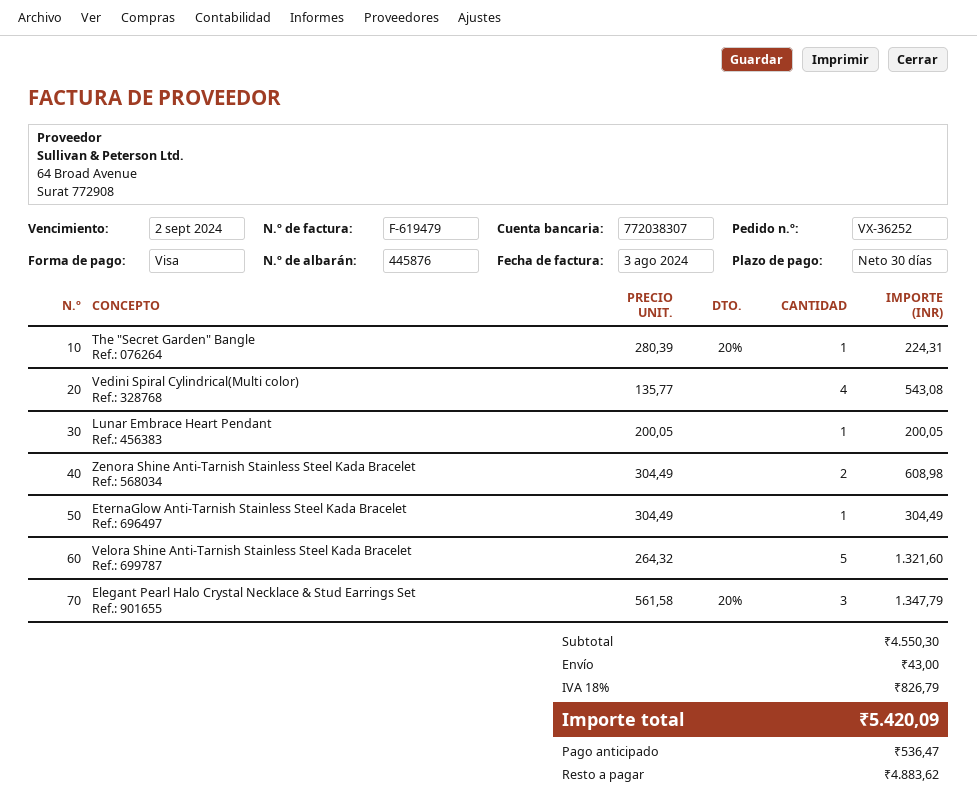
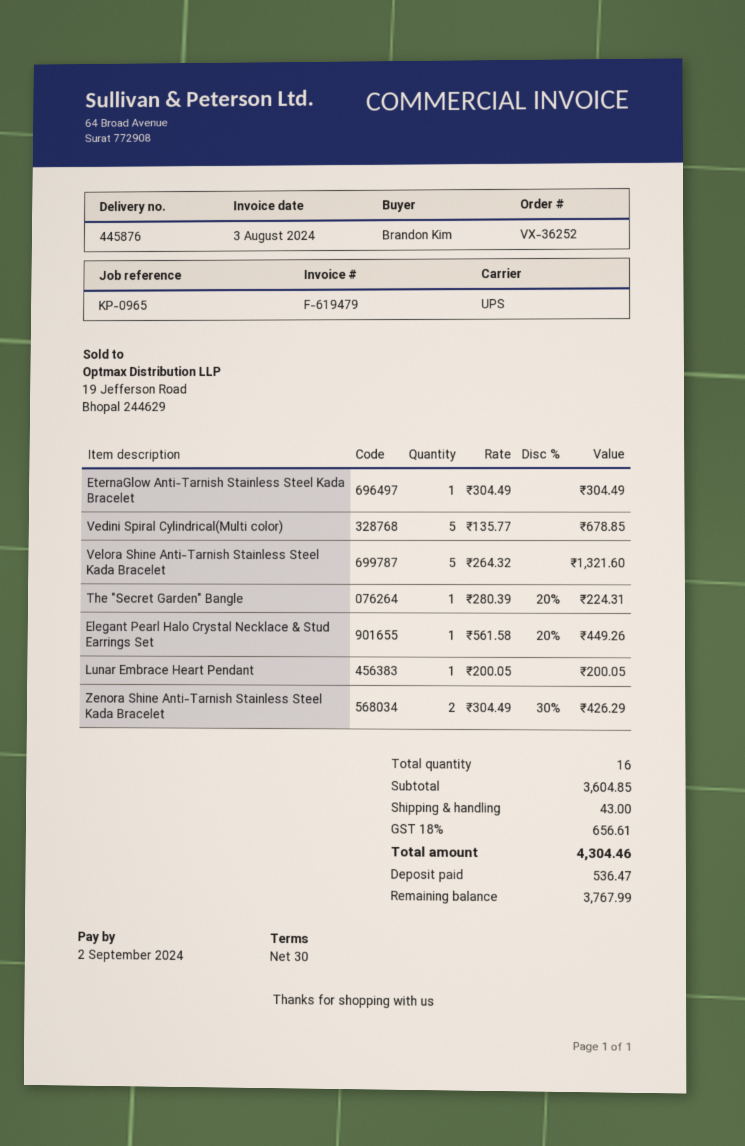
Vedini Spiral Cylindrical(Multi color): 4 x 135.77 = 543.08 -> 5 x 135.77 = 678.85
Zenora Shine Anti-Tarnish Stainless Steel Kada Bracelet: 2 x 304.49 = 608.98 -> 2 x 304.49 - 30% = 426.29
Elegant Pearl Halo Crystal Necklace & Stud Earrings Set: 3 x 561.58 - 20% = 1347.79 -> 1 x 561.58 - 20% = 449.26
subtotal: 4550.30 -> 3604.85
tax: 18% = 826.79 -> 18% = 656.61
total: 5420.09 -> 4304.46
balance: 4883.62 -> 3767.99

